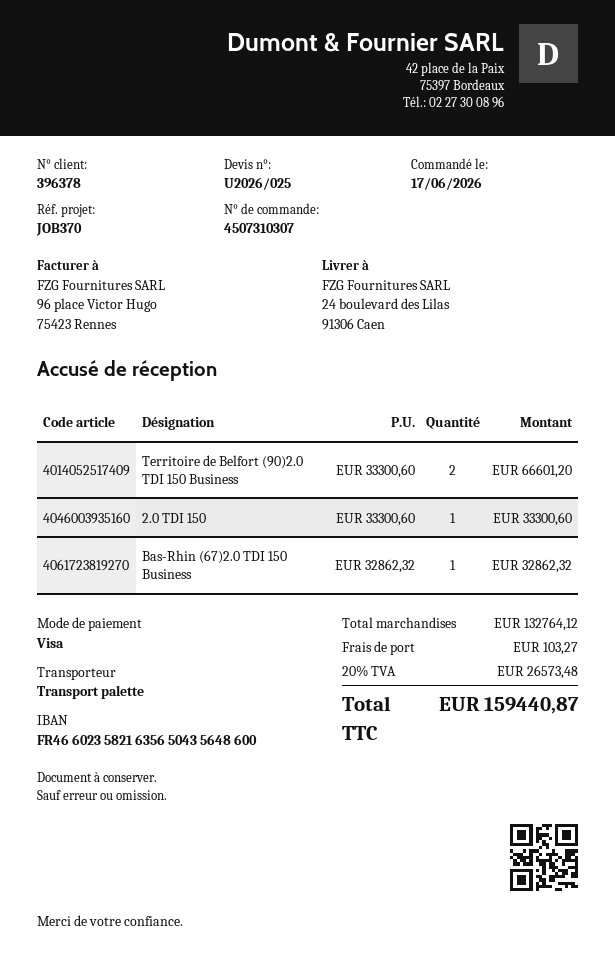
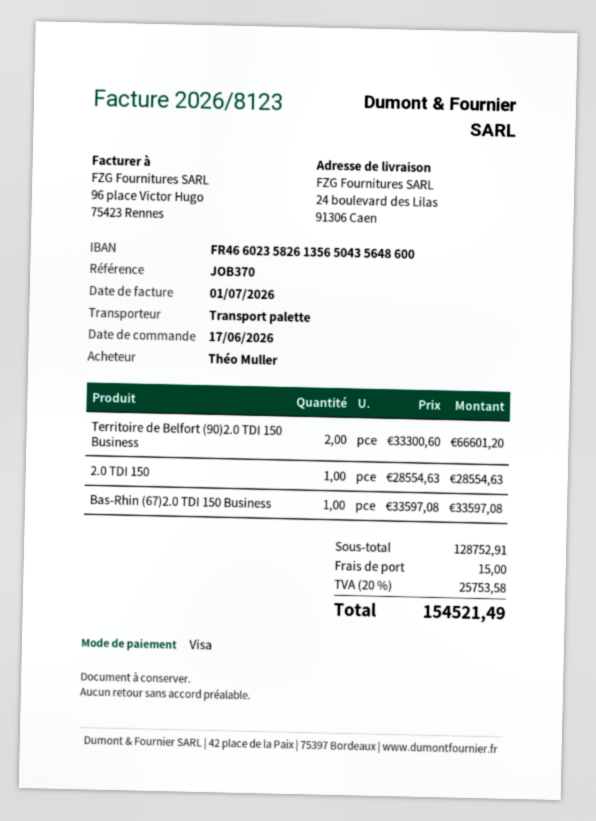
bank account: FR4660235821635650435648600 -> FR4660235826135650435648600
2.0 TDI 150: 1 x 33300.60 = 33300.60 -> 1 x 28554.63 = 28554.63
Bas-Rhin (67)2.0 TDI 150 Business: 1 x 32862.32 = 32862.32 -> 1 x 33597.08 = 33597.08
subtotal: 132764.12 -> 128752.91
shipping: 103.27 -> 15.00
tax: 20% = 26573.48 -> 20% = 25753.58
total: 159440.87 -> 154521.49

